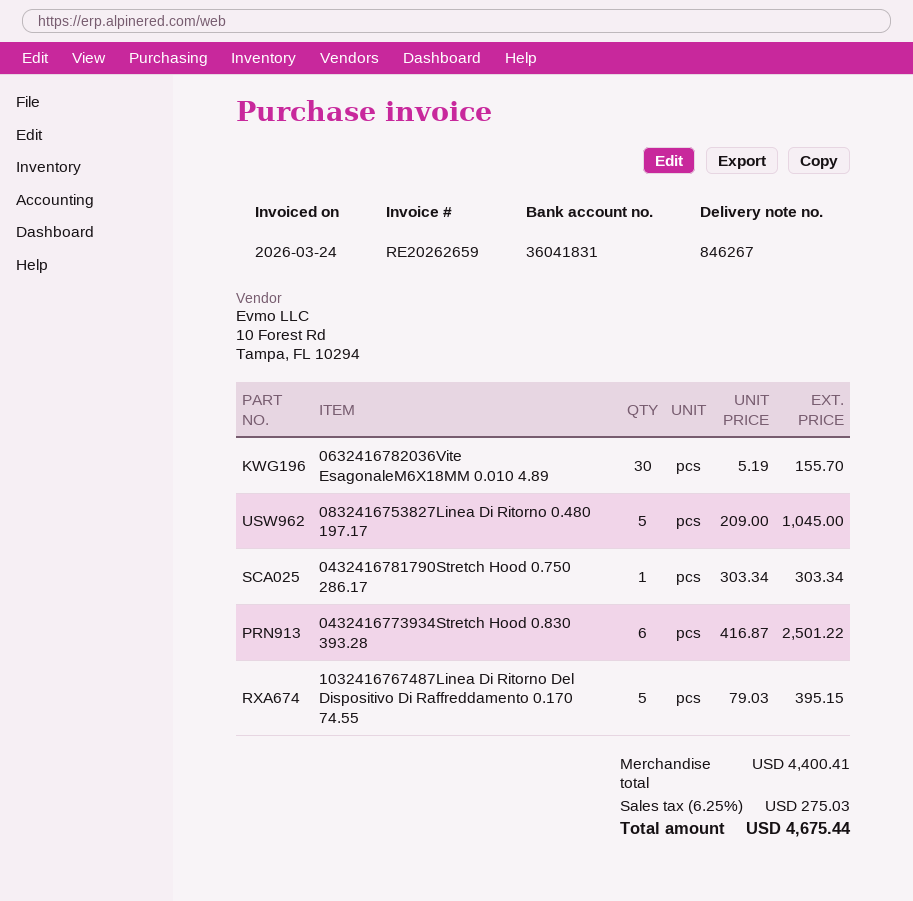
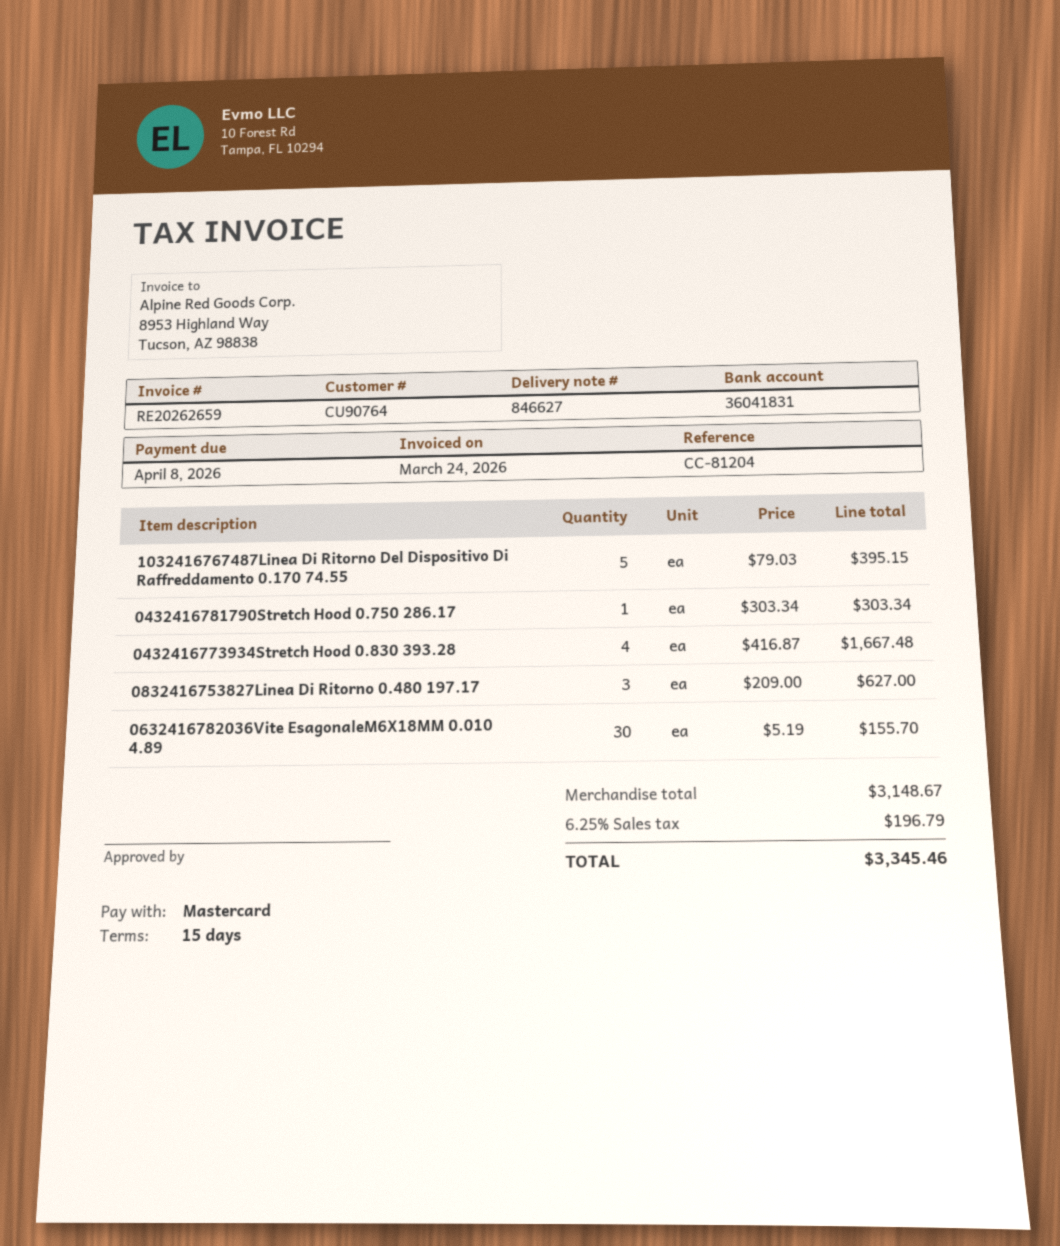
delivery note number: 846267 -> 846627
0832416753827Linea Di Ritorno 0.480 197.17: 5 x 209.00 = 1045.00 -> 3 x 209.00 = 627.00
0432416773934Stretch Hood 0.830 393.28: 6 x 416.87 = 2501.22 -> 4 x 416.87 = 1667.48
subtotal: 4400.41 -> 3148.67
tax: 6.25% = 275.03 -> 6.25% = 196.79
total: 4675.44 -> 3345.46

